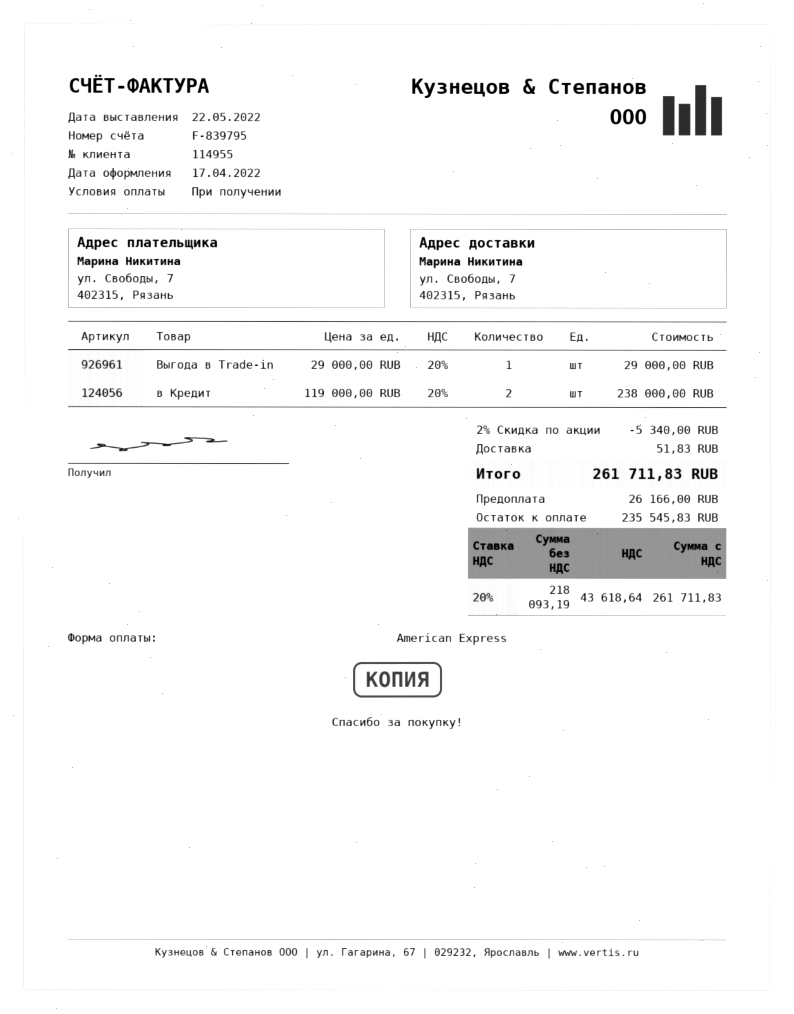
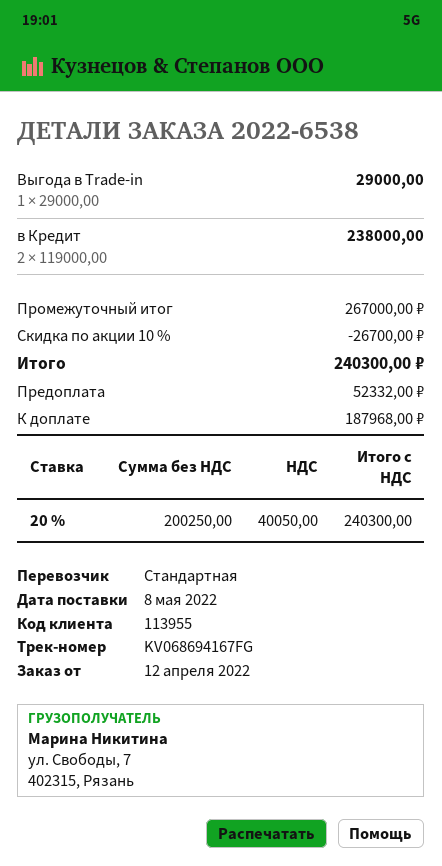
order date: 2022-04-17 -> 2022-04-12
customer number: 114955 -> 113955
discount: 2% = 5340.00 -> 10% = 26700.00
shipping: 51.83 -> none
net: 218093.19 -> 200250.00
tax: 20% = 43618.64 -> 20% = 40050.00
total: 261711.83 -> 240300.00
deposit: 26166.00 -> 52332.00
balance: 235545.83 -> 187968.00

